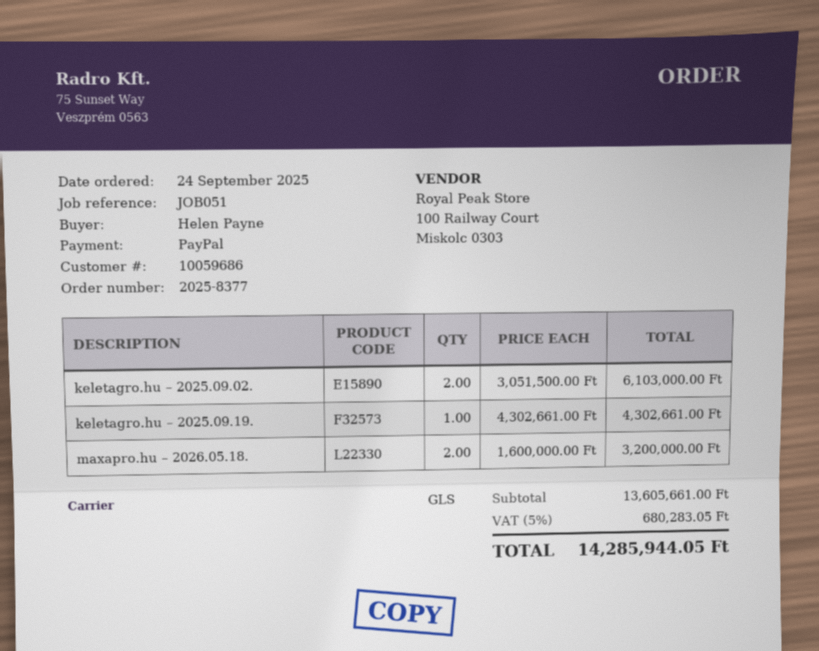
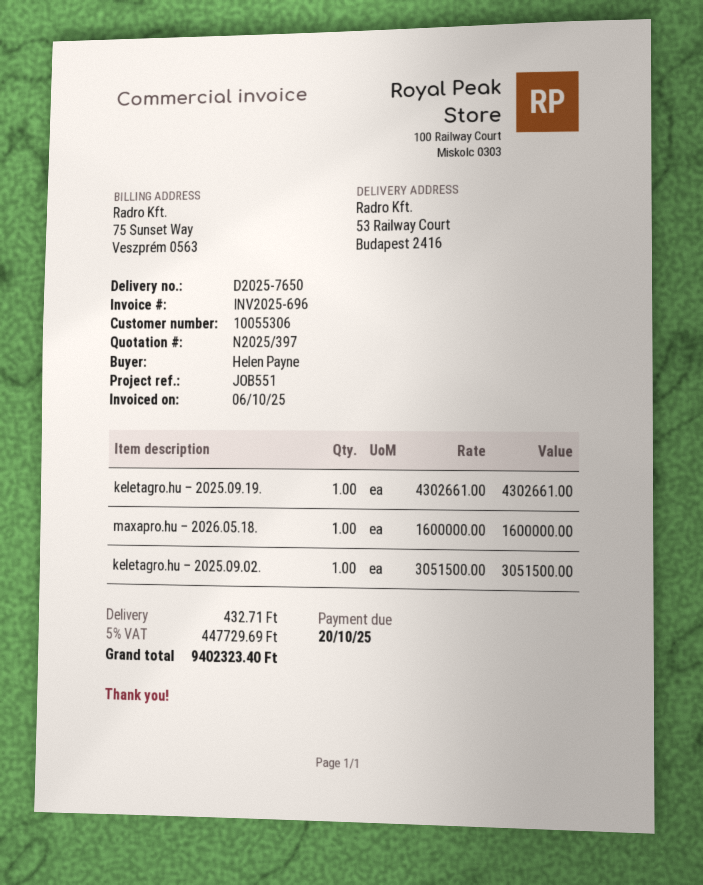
customer number: 10059686 -> 10055306
reference: JOB051 -> JOB551
keletagro.hu – 2025.09.02.: 2 x 3051500.00 = 6103000.00 -> 1 x 3051500.00 = 3051500.00
maxapro.hu – 2026.05.18.: 2 x 1600000.00 = 3200000.00 -> 1 x 1600000.00 = 1600000.00
shipping: none -> 432.71
tax: 5% = 680283.05 -> 5% = 447729.69
total: 14285944.05 -> 9402323.40

